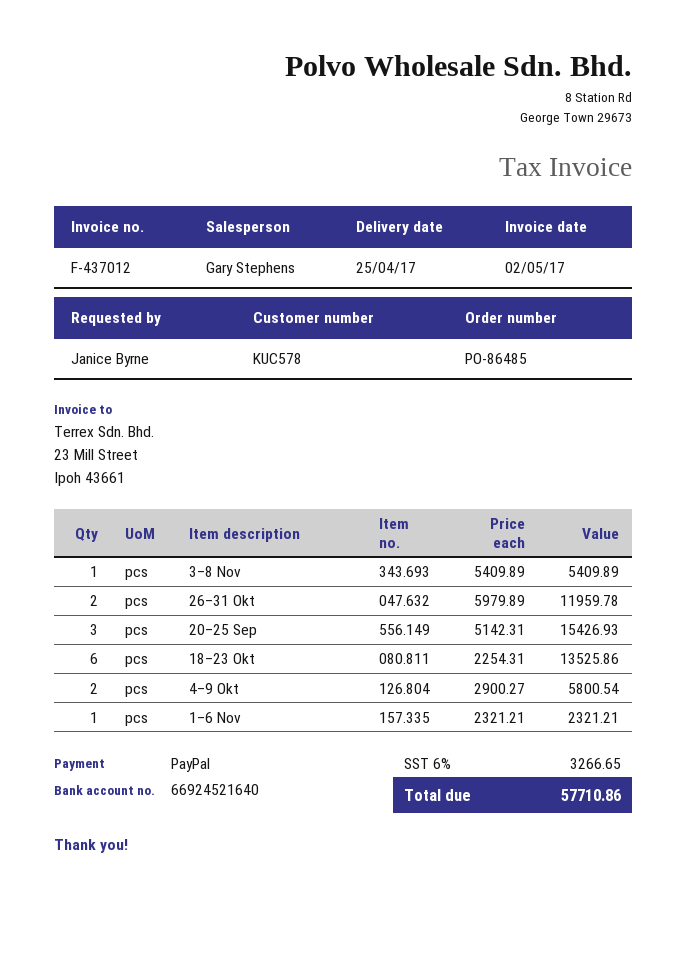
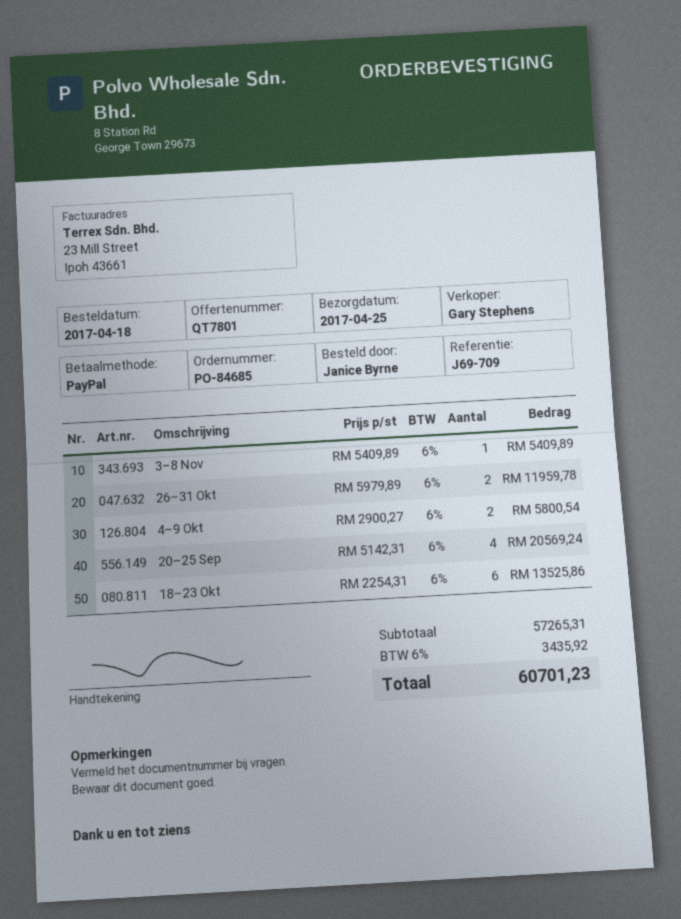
order number: PO-86485 -> PO-84685
20–25 Sep: 3 x 5142.31 = 15426.93 -> 4 x 5142.31 = 20569.24
1–6 Nov: 1 x 2321.21 = 2321.21 -> none
tax: 6% = 3266.65 -> 6% = 3435.92
total: 57710.86 -> 60701.23

